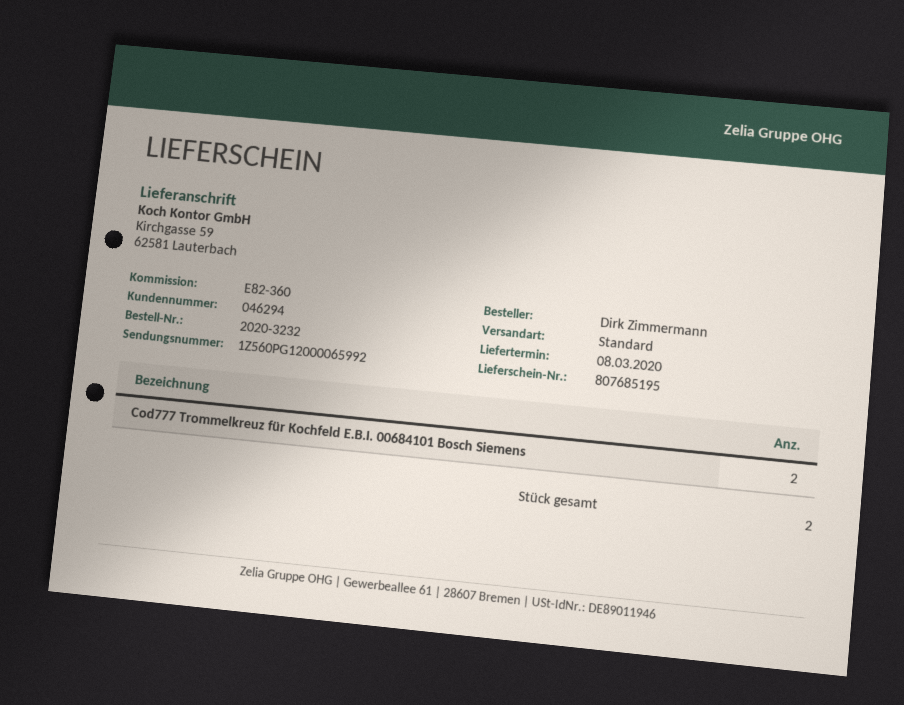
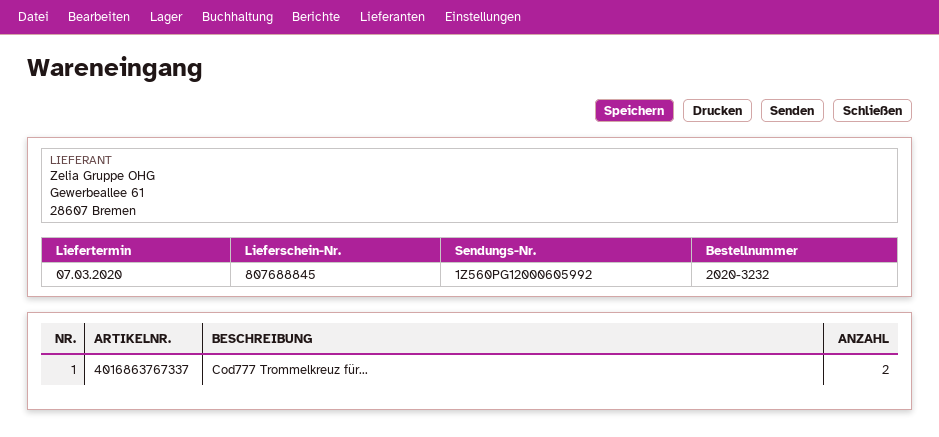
delivery note number: 807685195 -> 807688845
delivery date: 2020-03-08 -> 2020-03-07
tracking number: 1Z560PG12000065992 -> 1Z560PG12000605992

